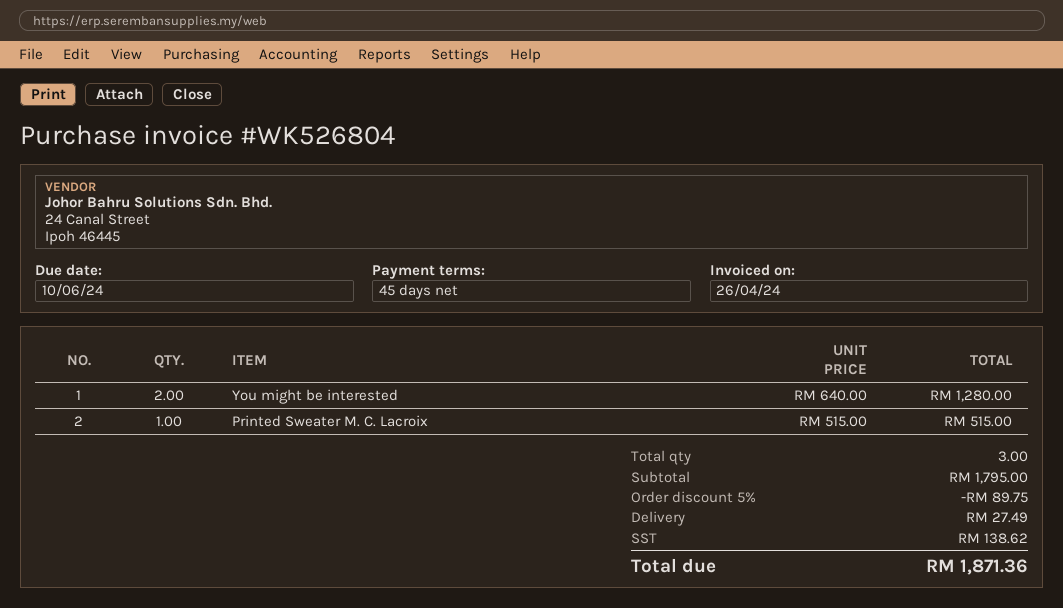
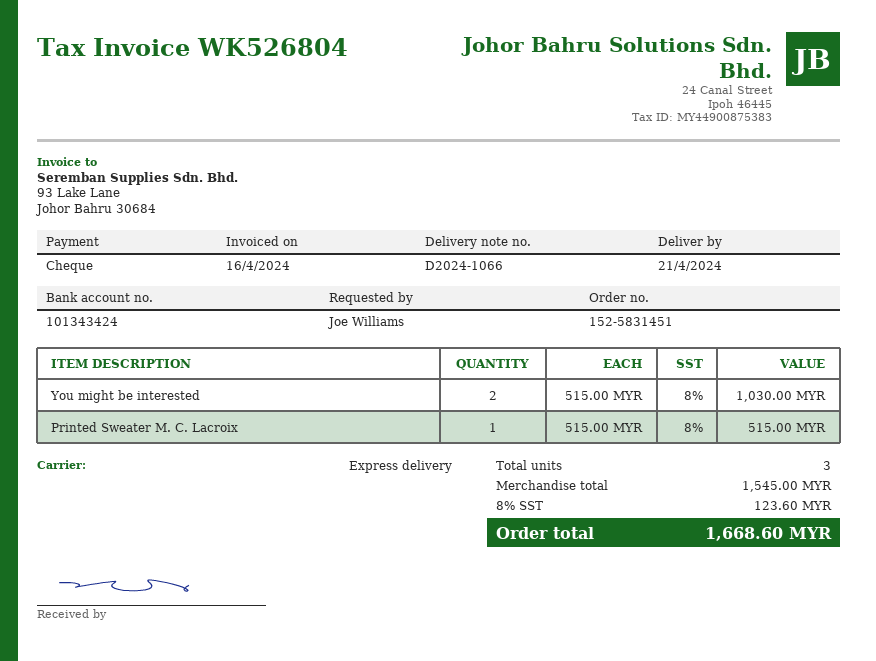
invoice date: 2024-04-26 -> 2024-04-16
You might be interested: 2 x 640.00 = 1280.00 -> 2 x 515.00 = 1030.00
subtotal: 1795.00 -> 1545.00
discount: 5% = 89.75 -> none
shipping: 27.49 -> none
tax: 138.62 -> 123.60
total: 1871.36 -> 1668.60

